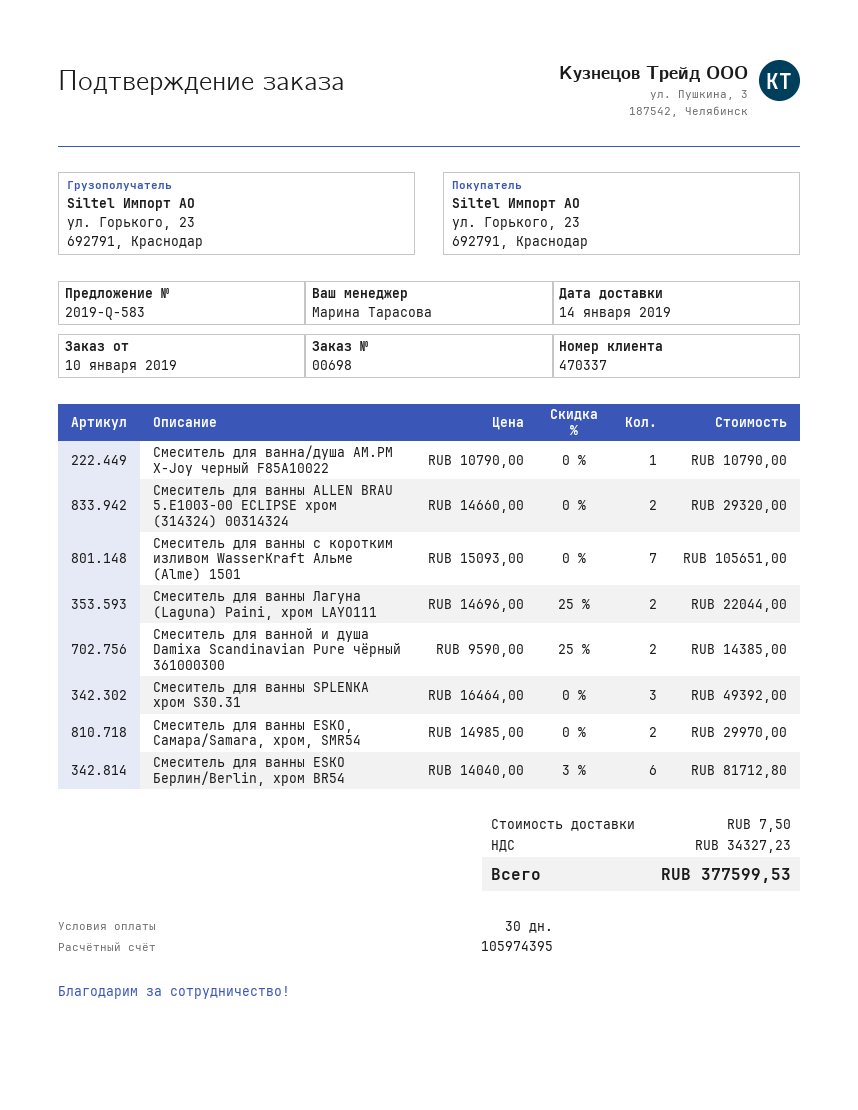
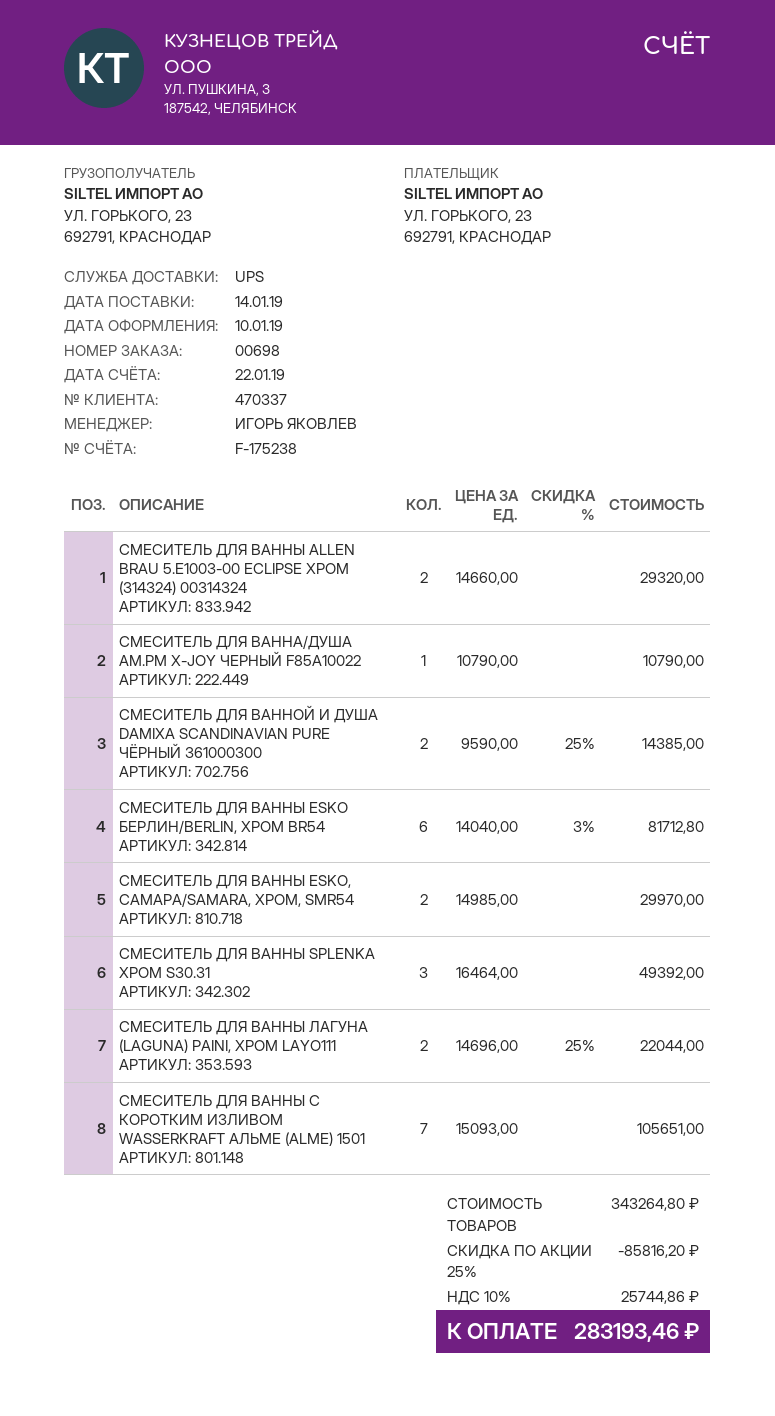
sales rep: Марина Тарасова -> ИГОРЬ ЯКОВЛЕВ
discount: none -> 25% = 85816.20
shipping: 7.50 -> none
tax: 34327.23 -> 25744.86
total: 377599.53 -> 283193.46

